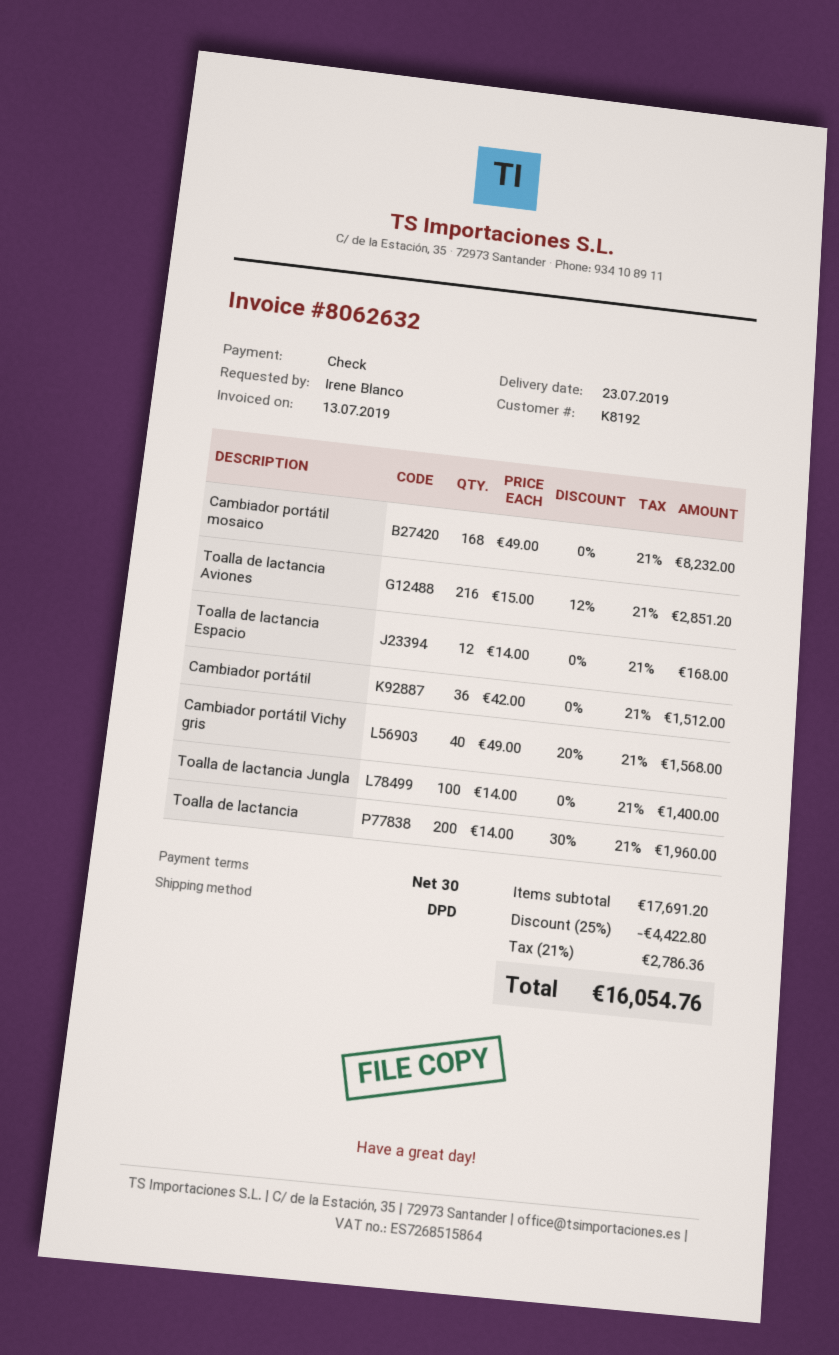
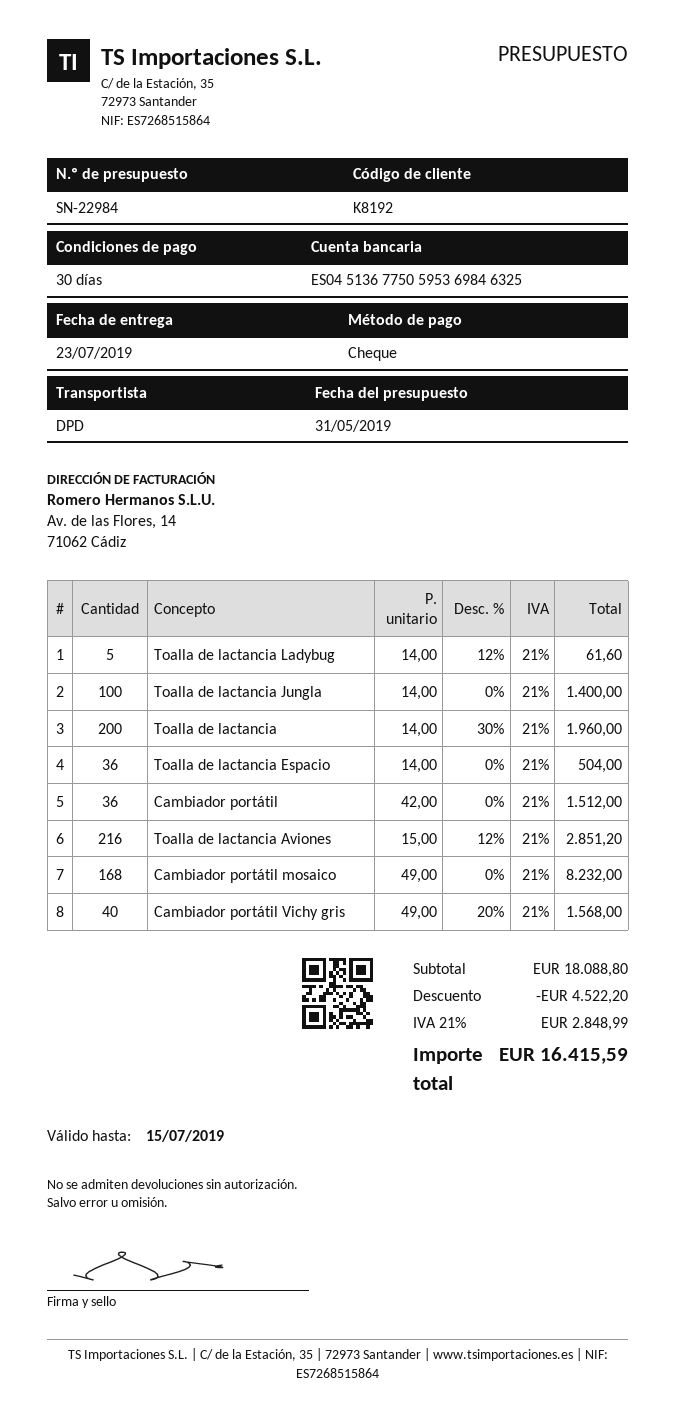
Toalla de lactancia Espacio: 12 x 14.00 = 168.00 -> 36 x 14.00 = 504.00
Toalla de lactancia Ladybug: none -> 5 x 14.00 - 12% = 61.60
subtotal: 17691.20 -> 18088.80
discount: 4422.80 -> 4522.20
tax: 21% = 2786.36 -> 21% = 2848.99
total: 16054.76 -> 16415.59

